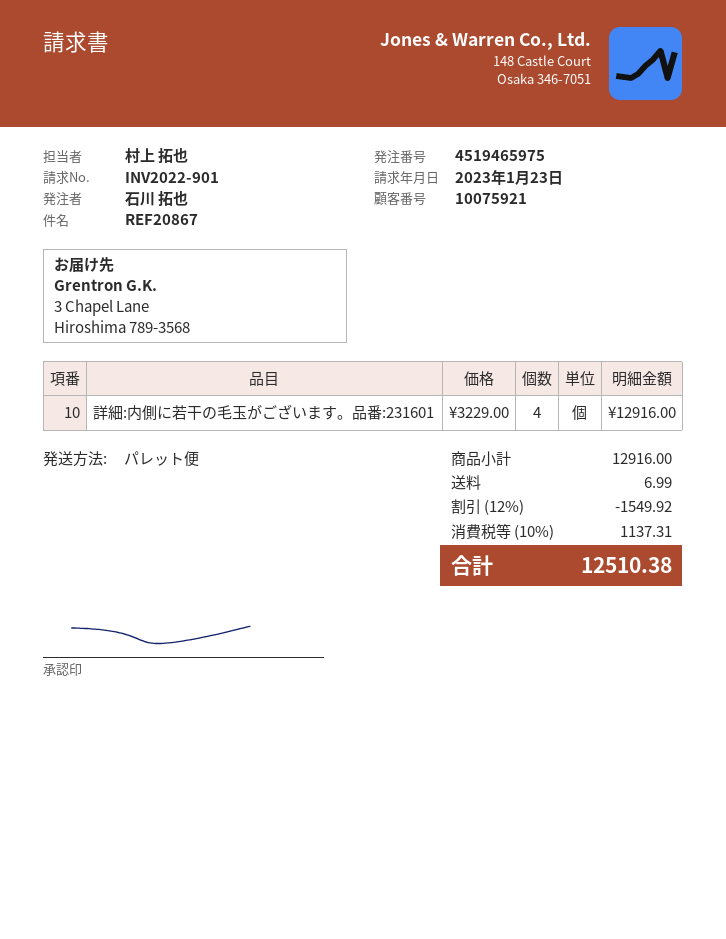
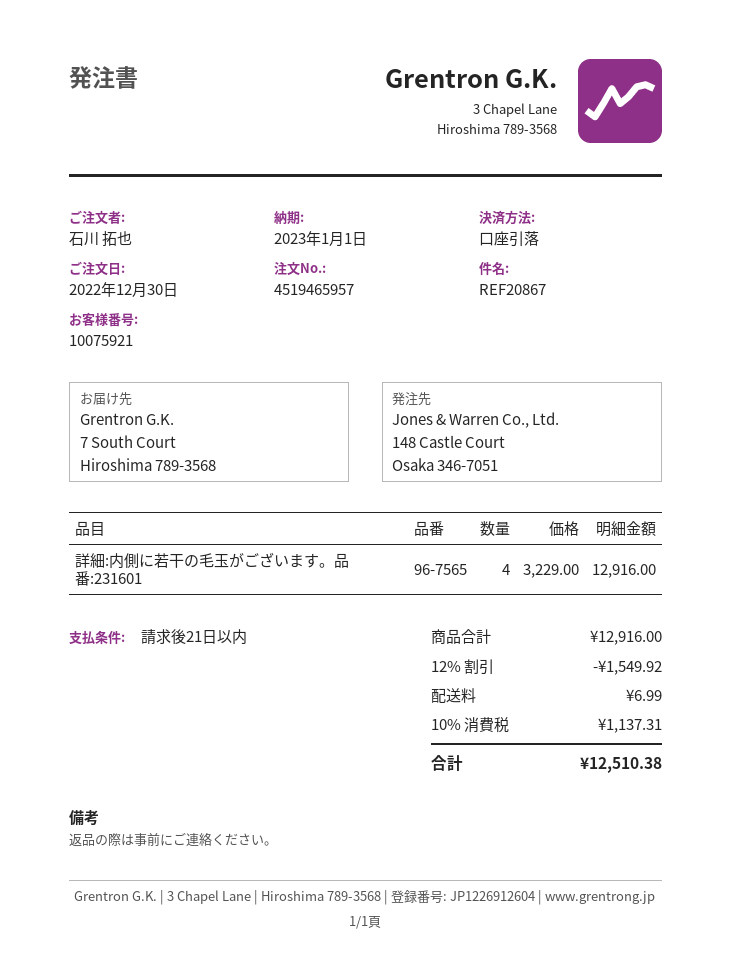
order number: 4519465975 -> 4519465957
ship to: 3 Chapel Lane, Hiroshima 789-3568 -> 7 South Court, Hiroshima 789-3568

